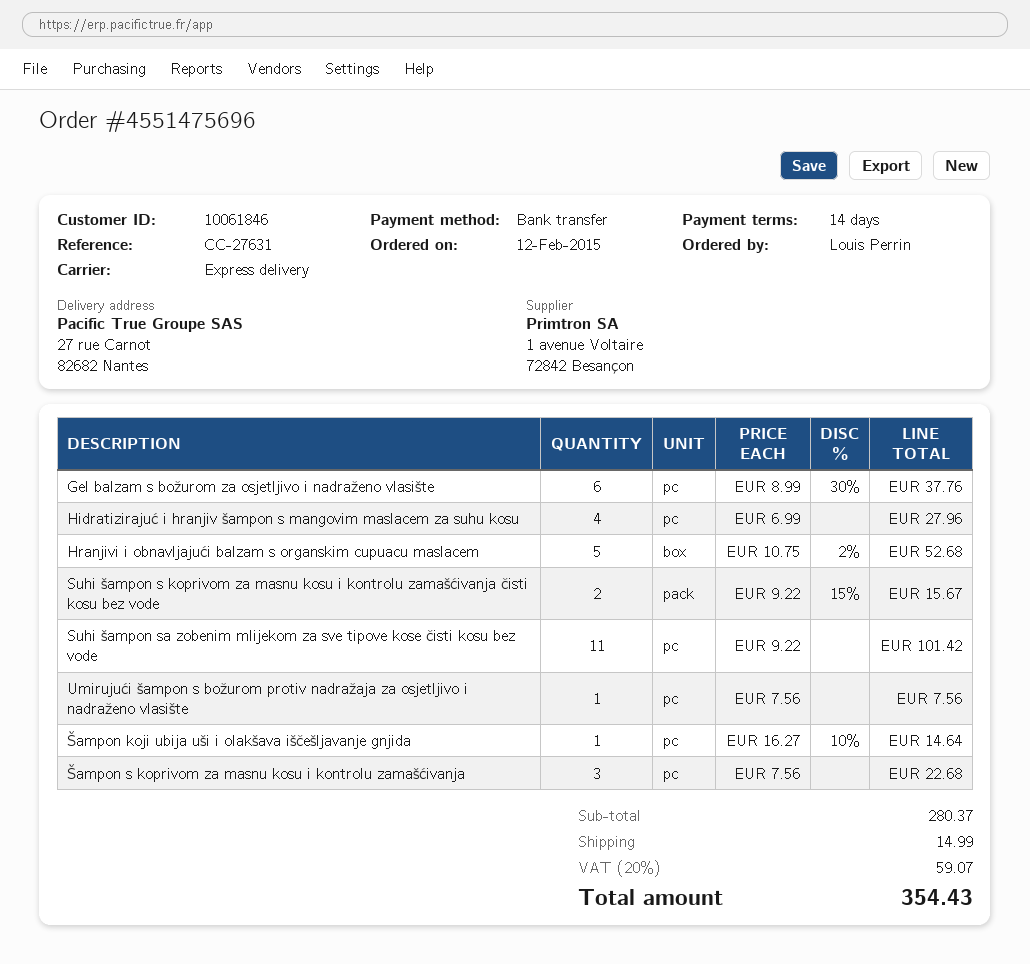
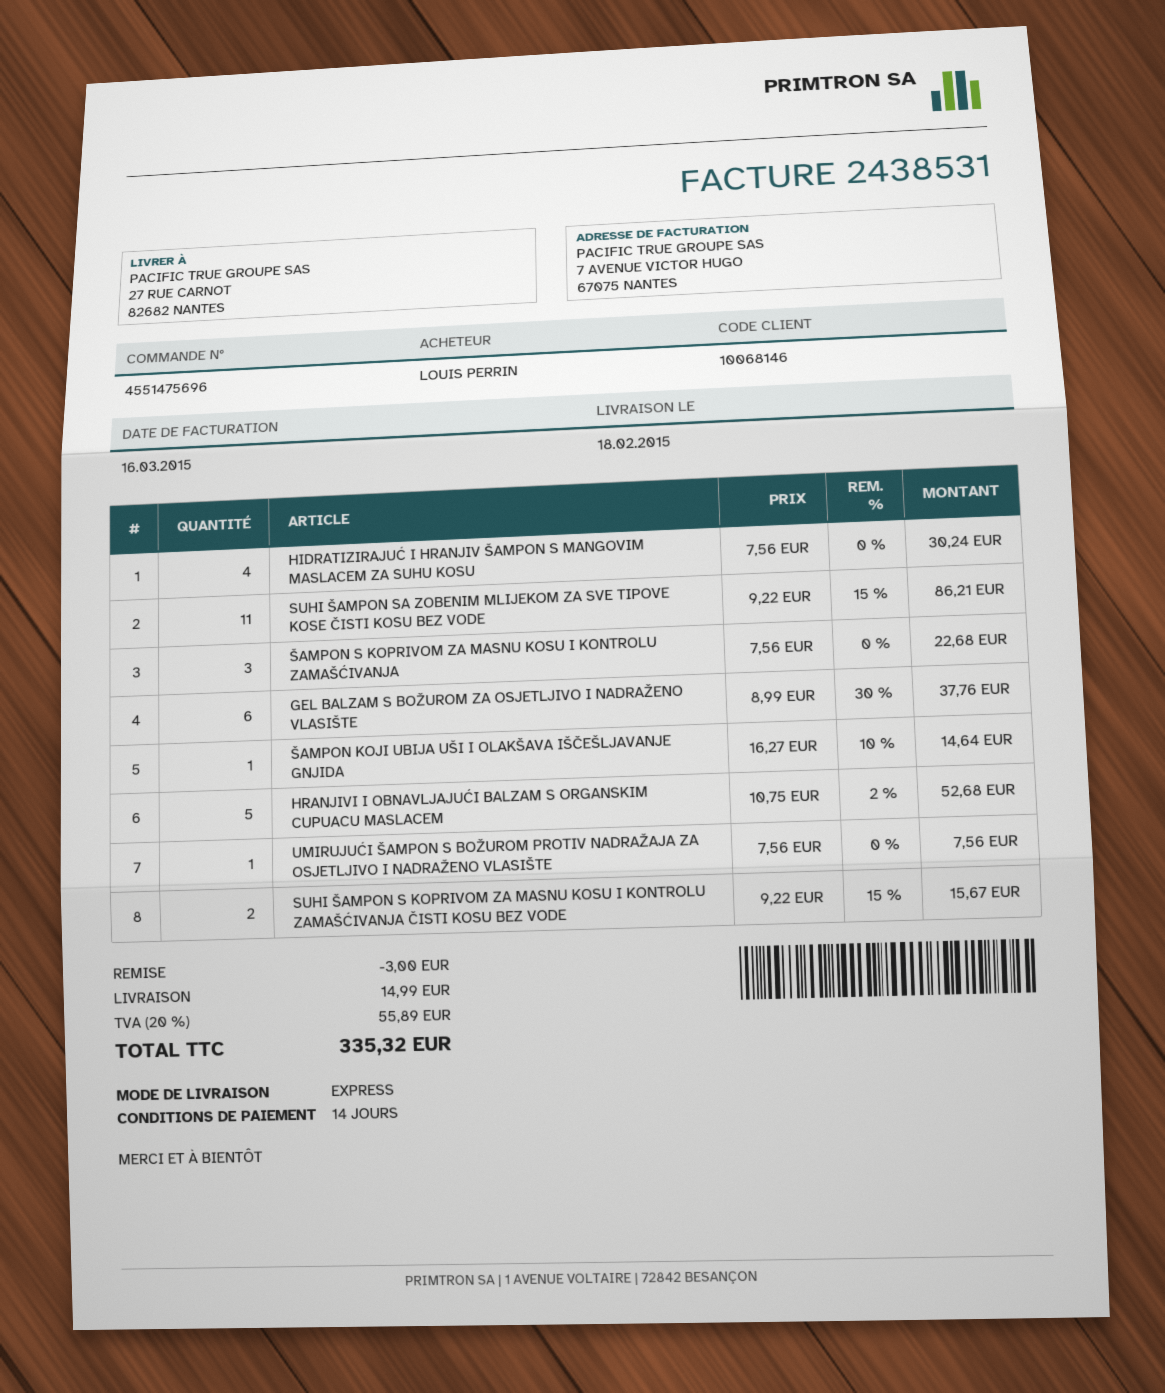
customer number: 10061846 -> 10068146
Hidratizirajuć i hranjiv šampon s mangovim maslacem za suhu kosu: 4 x 6.99 = 27.96 -> 4 x 7.56 = 30.24
Suhi šampon sa zobenim mlijekom za sve tipove kose čisti kosu bez vode: 11 x 9.22 = 101.42 -> 11 x 9.22 - 15% = 86.21
discount: none -> 3.00
tax: 20% = 59.07 -> 20% = 55.89
total: 354.43 -> 335.32

